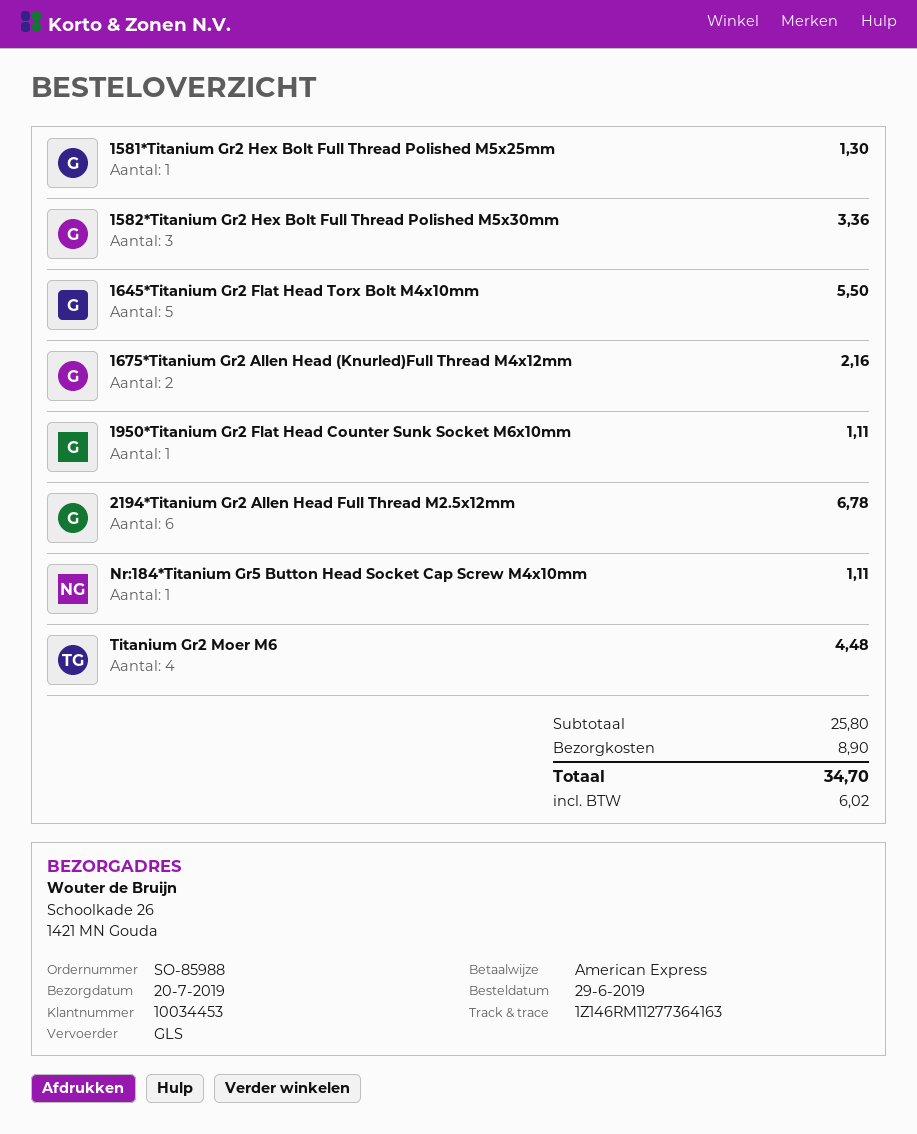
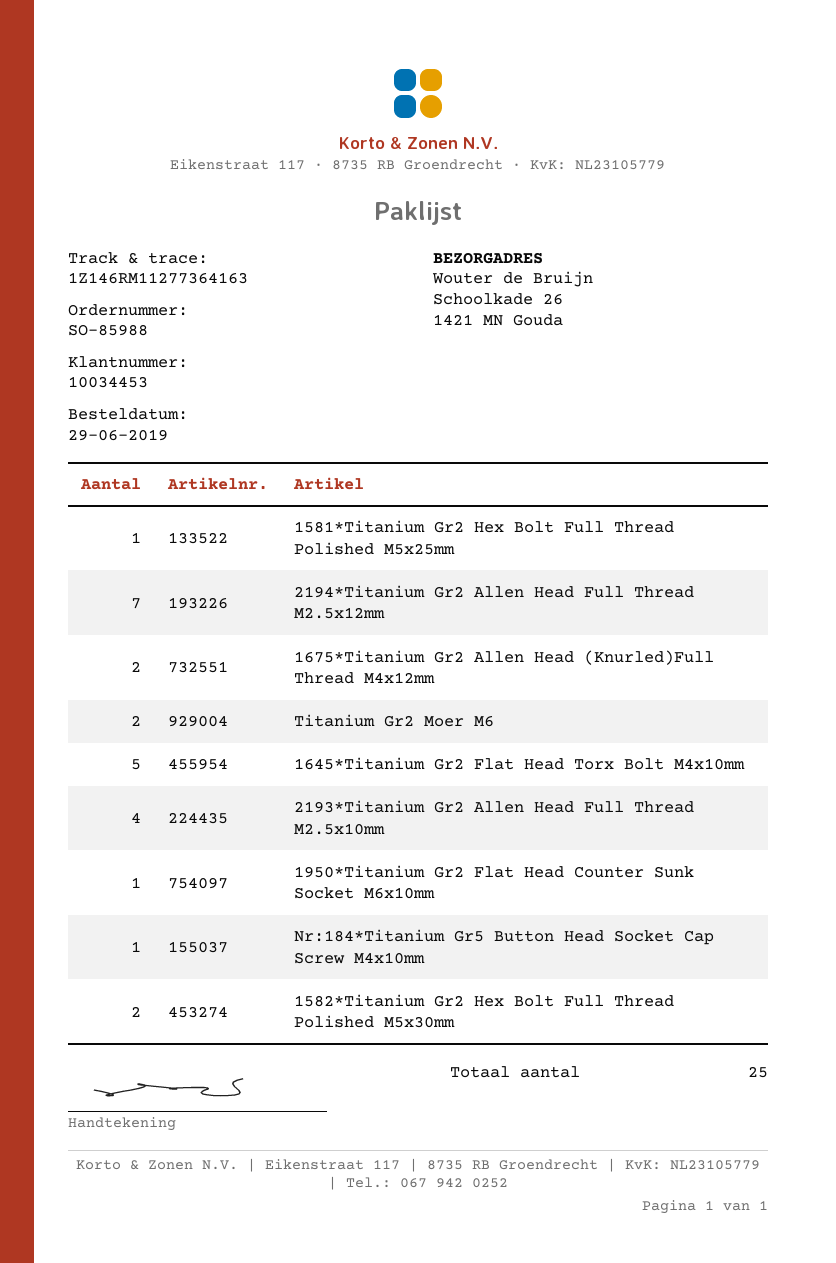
1582*Titanium Gr2 Hex Bolt Full Thread Polished M5x30mm: 3 -> 2
2194*Titanium Gr2 Allen Head Full Thread M2.5x12mm: 6 -> 7
Titanium Gr2 Moer M6: 4 -> 2
2193*Titanium Gr2 Allen Head Full Thread M2.5x10mm: none -> 4

